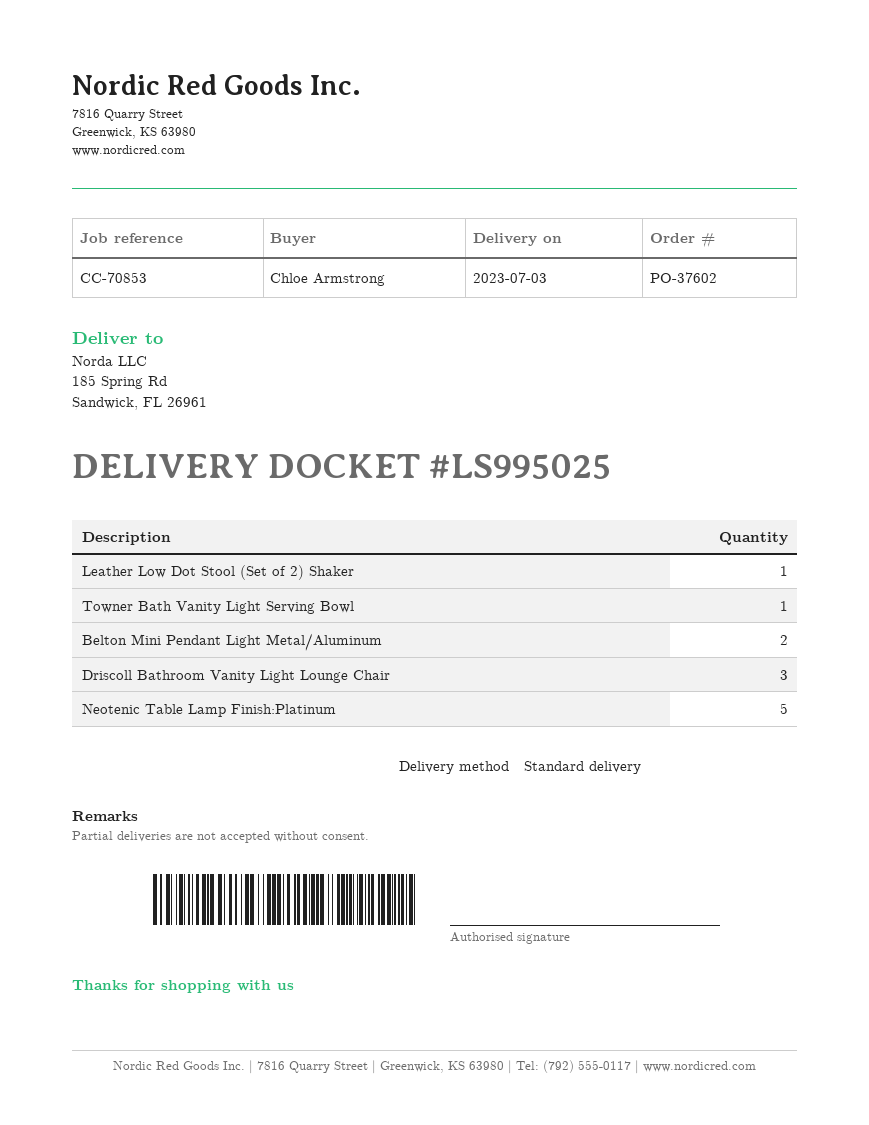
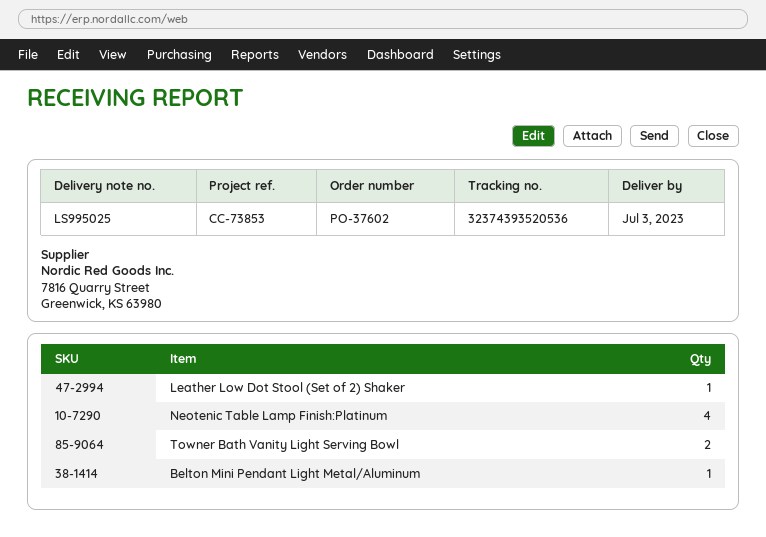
reference: CC-70853 -> CC-73853
Towner Bath Vanity Light Serving Bowl: 1 -> 2
Belton Mini Pendant Light Metal/Aluminum: 2 -> 1
Driscoll Bathroom Vanity Light Lounge Chair: 3 -> none
Neotenic Table Lamp Finish:Platinum: 5 -> 4

